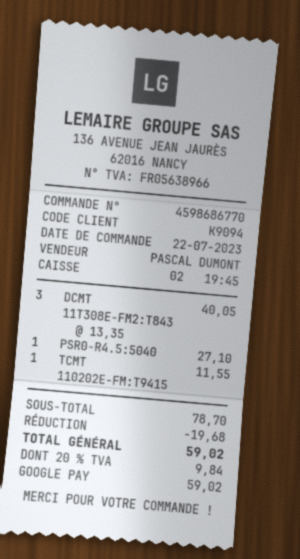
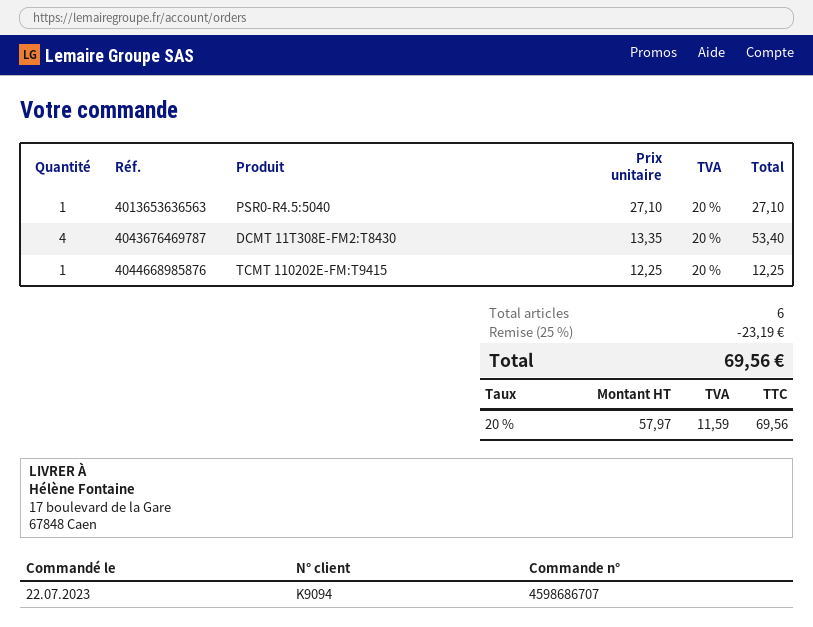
order number: 4598686770 -> 4598686707
DCMT 11T308E-FM2:T843: 3 x 13.35 = 40.05 -> 4 x 13.35 = 53.40
TCMT 110202E-FM:T9415: 1 x 11.55 = 11.55 -> 1 x 12.25 = 12.25
discount: 19.68 -> 23.19
tax: 20% = 9.84 -> 20% = 11.59
total: 59.02 -> 69.56

